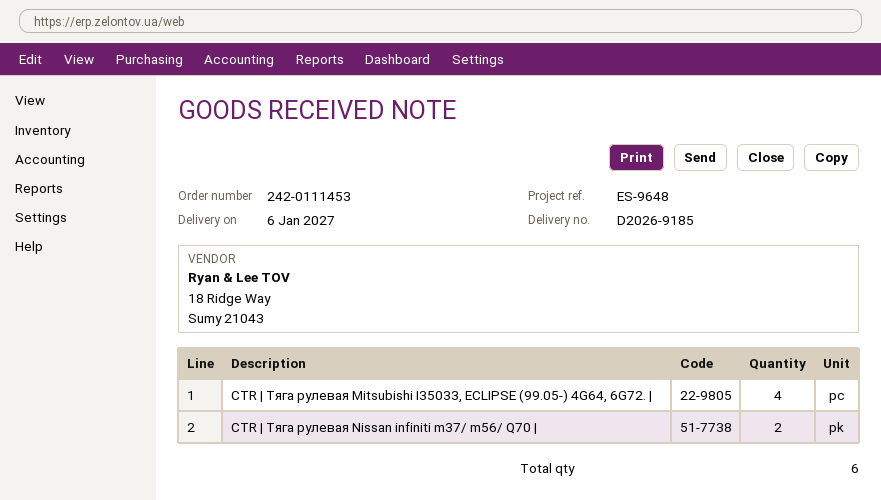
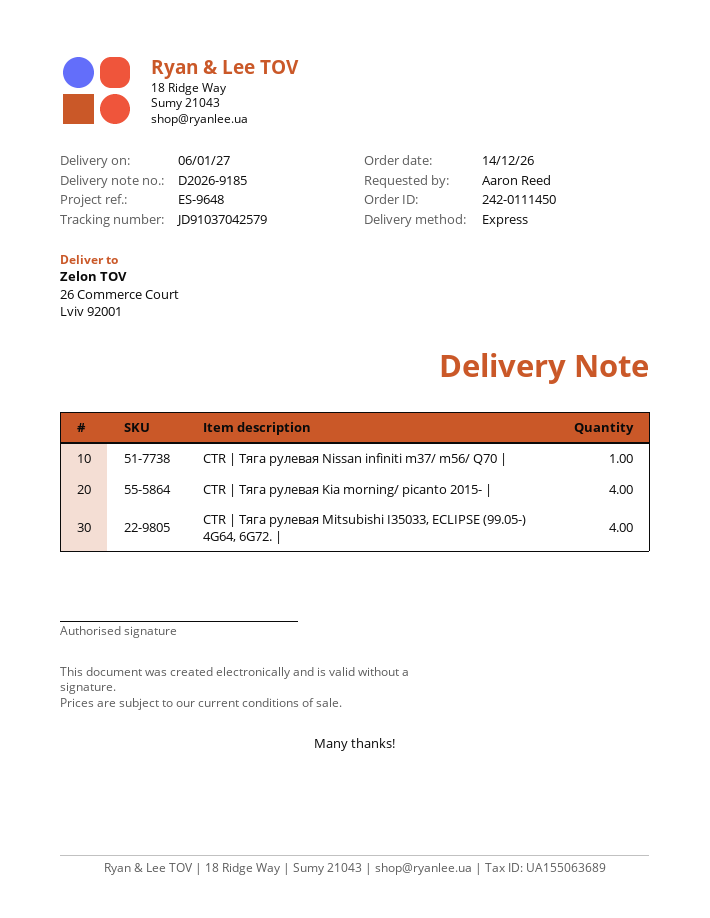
order number: 242-0111453 -> 242-0111450
CTR | Тяга рулевая Nissan infiniti m37/ m56/ Q70 |: 2 -> 1
CTR | Тяга рулевая Kia morning/ picanto 2015- |: none -> 4

